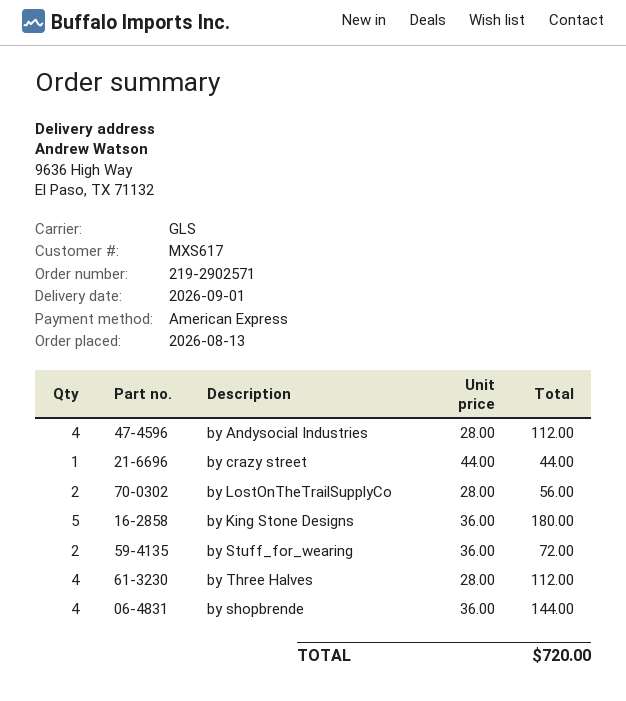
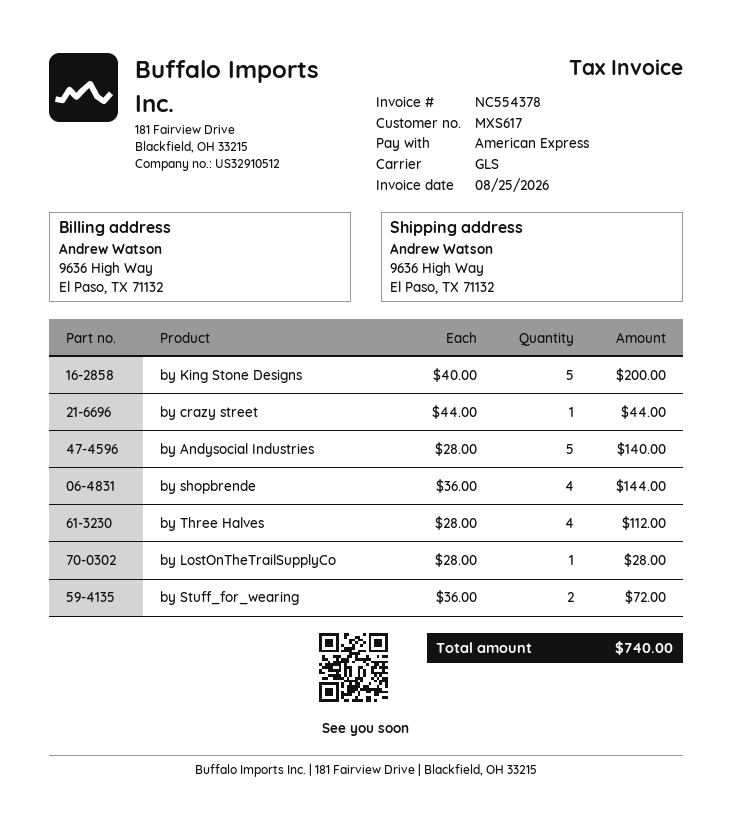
by Andysocial Industries: 4 x 28.00 = 112.00 -> 5 x 28.00 = 140.00
by LostOnTheTrailSupplyCo: 2 x 28.00 = 56.00 -> 1 x 28.00 = 28.00
by King Stone Designs: 5 x 36.00 = 180.00 -> 5 x 40.00 = 200.00
total: 720.00 -> 740.00

